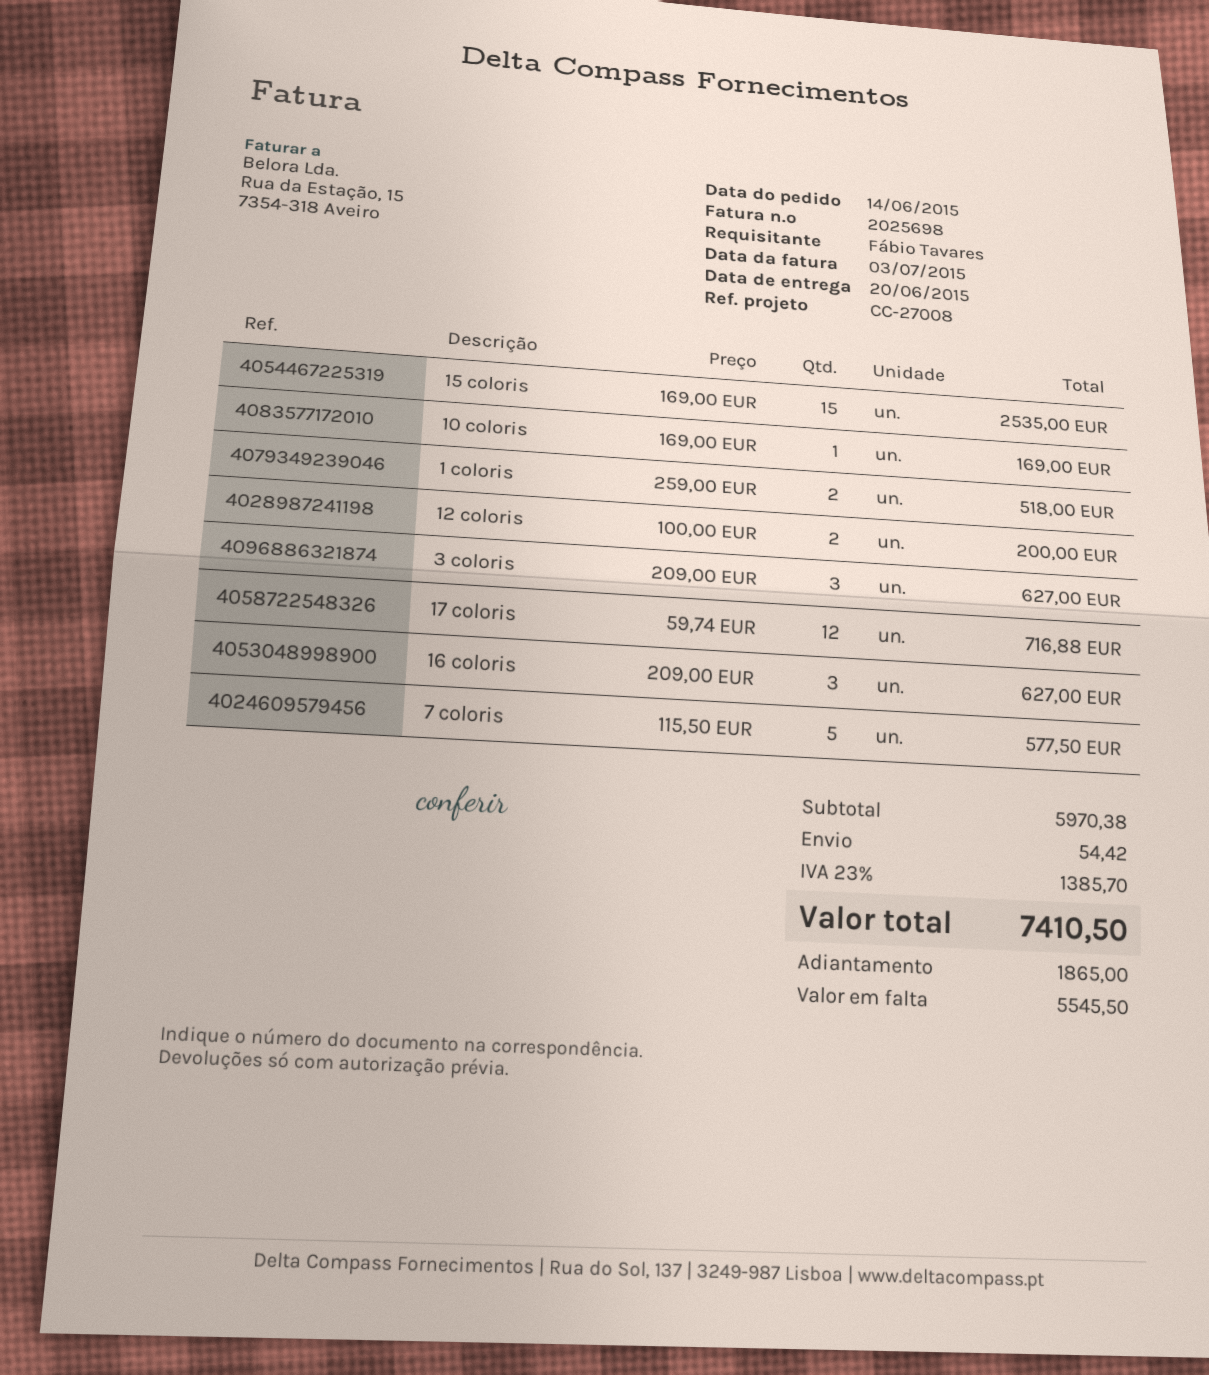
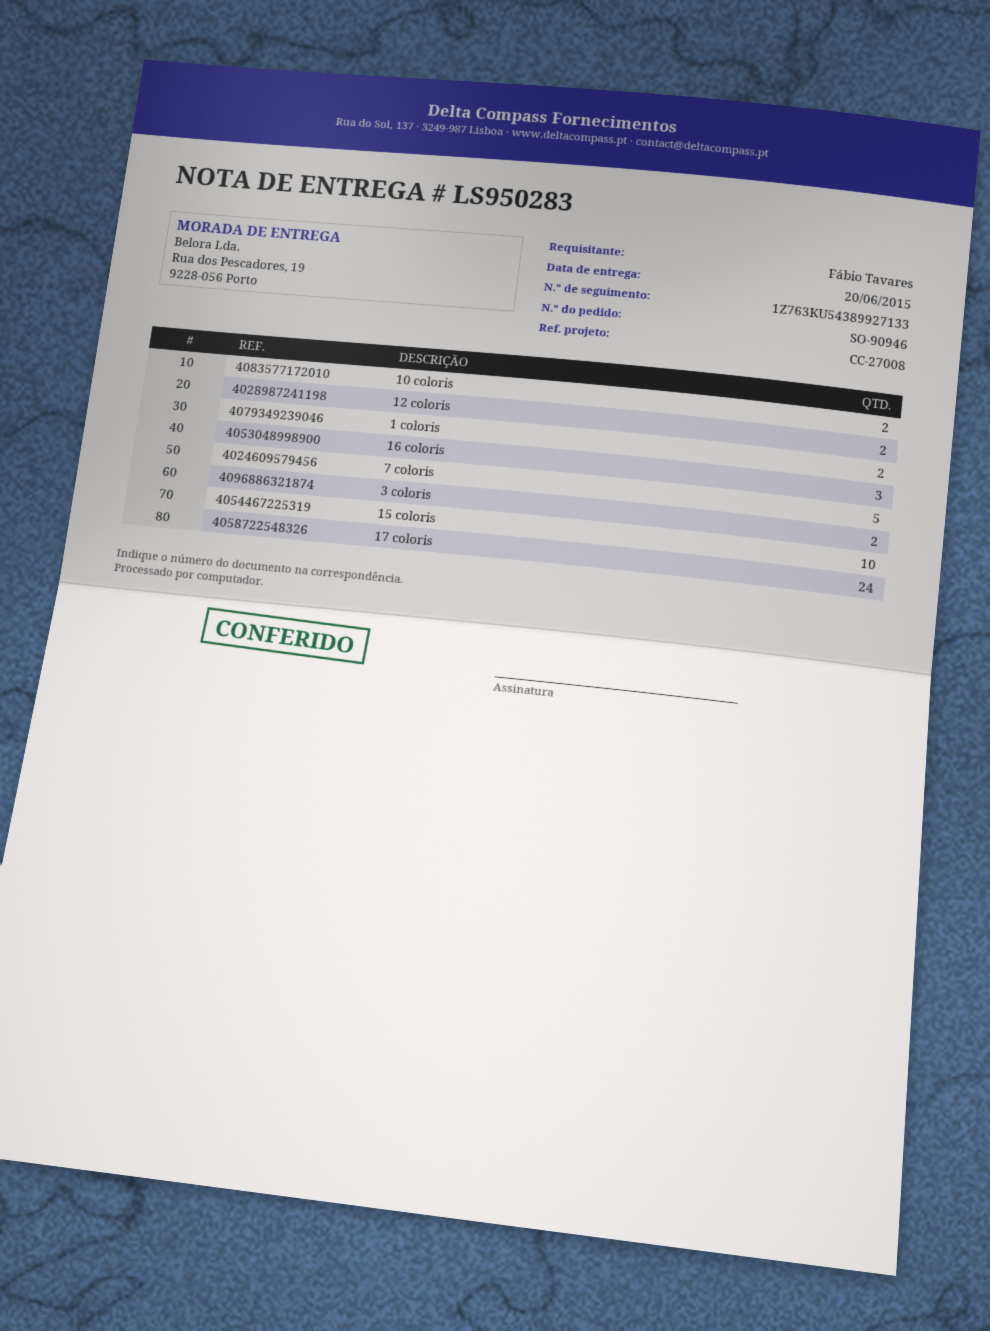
15 coloris: 15 -> 10
10 coloris: 1 -> 2
3 coloris: 3 -> 2
17 coloris: 12 -> 24

